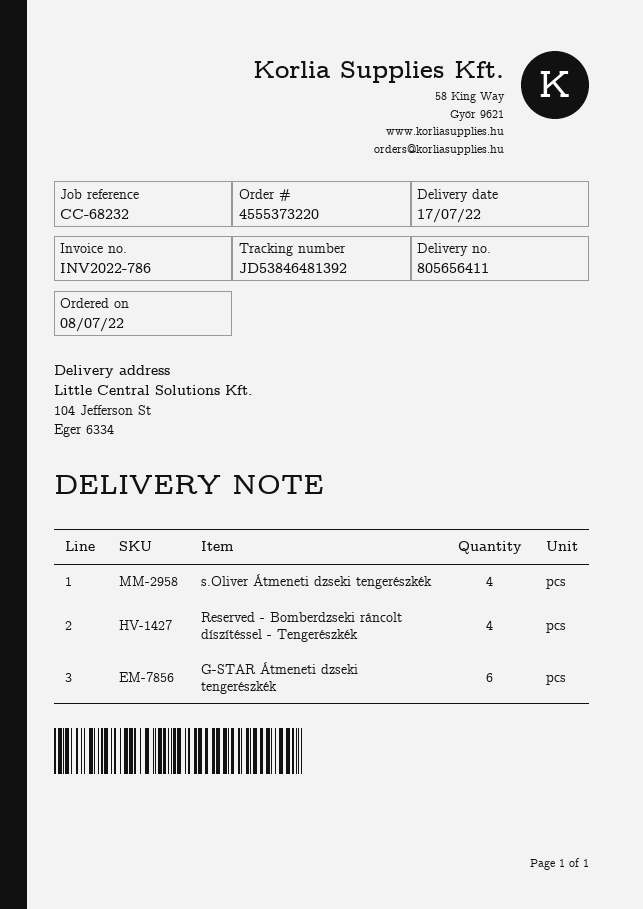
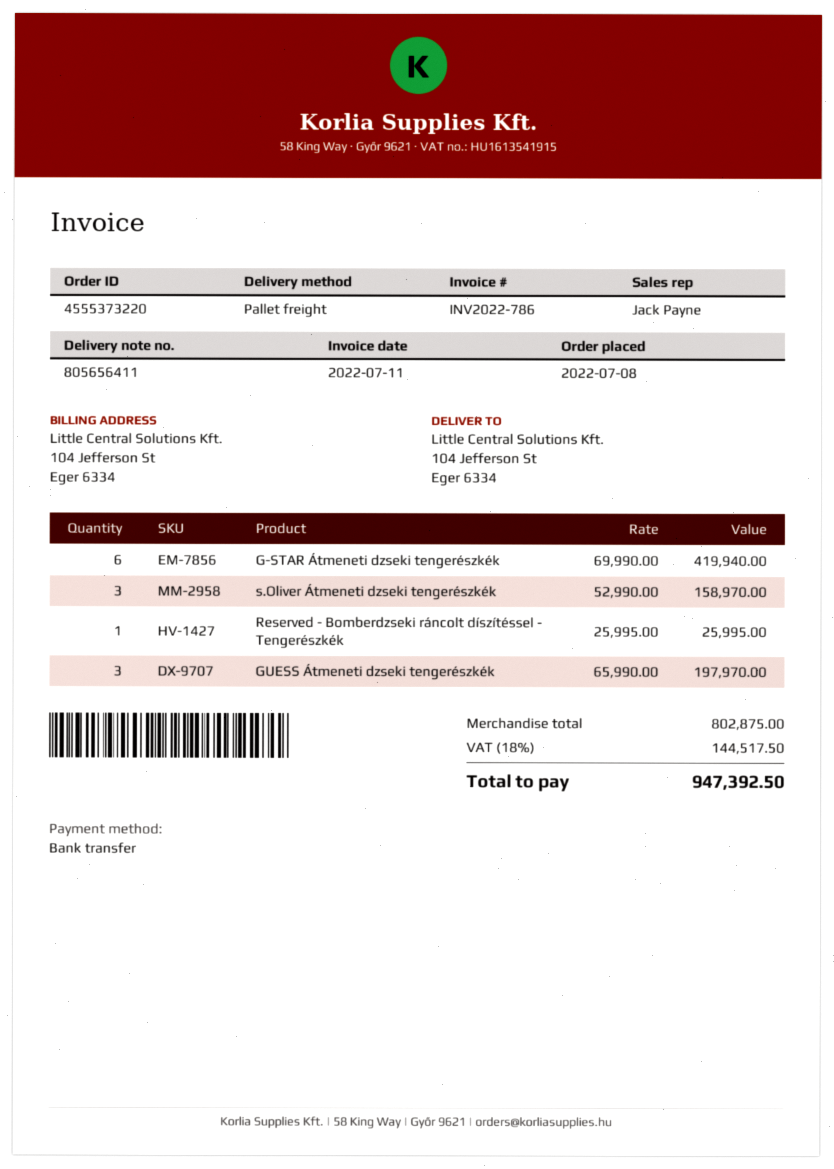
s.Oliver Átmeneti dzseki tengerészkék: 4 -> 3
Reserved - Bomberdzseki ráncolt díszítéssel - Tengerészkék: 4 -> 1
GUESS Átmeneti dzseki tengerészkék: none -> 3

